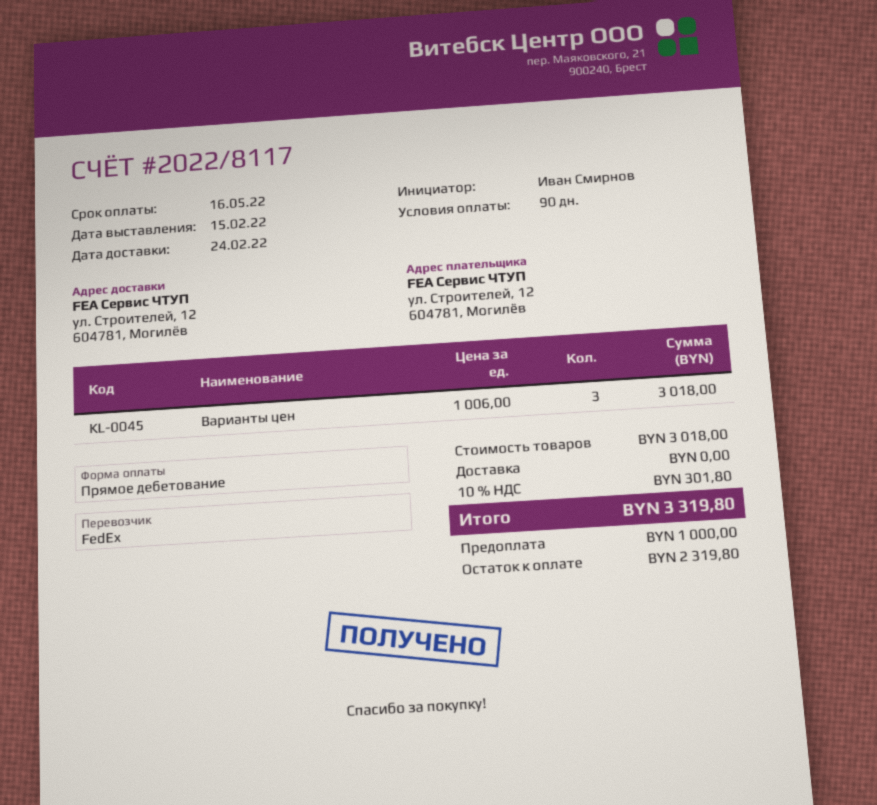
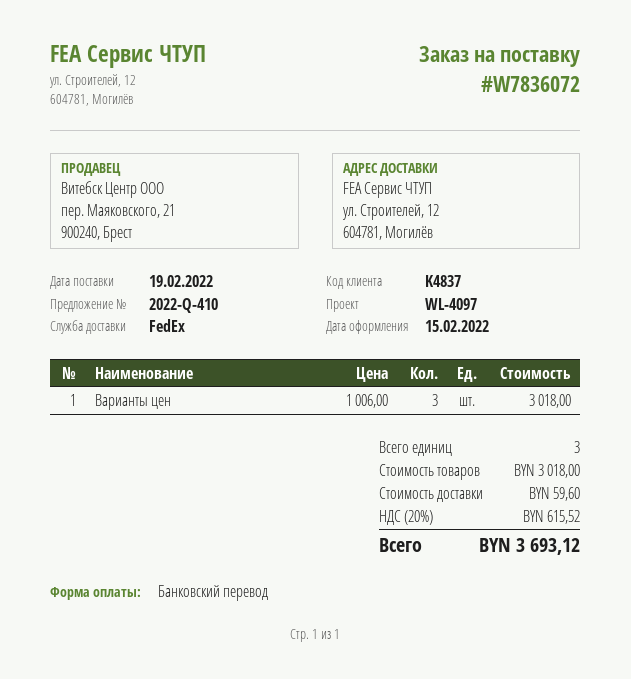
delivery date: 2022-02-24 -> 2022-02-19
payment method: direct debit -> bank transfer
shipping: 0.00 -> 59.60
tax: 10% = 301.80 -> 20% = 615.52
total: 3319.80 -> 3693.12

